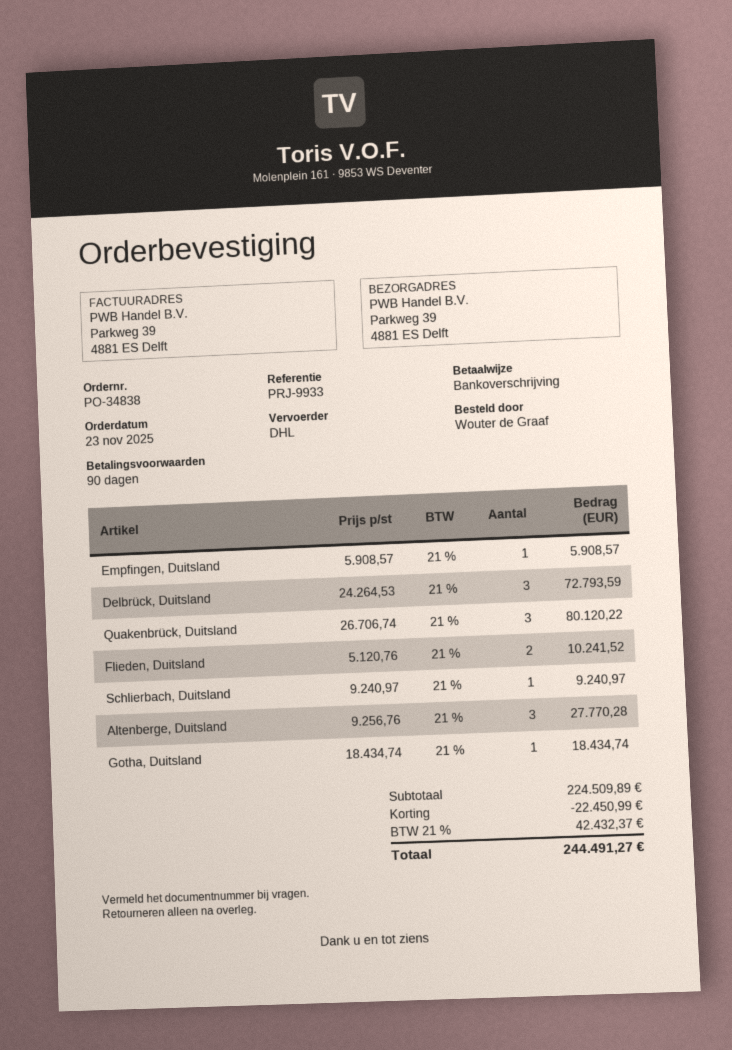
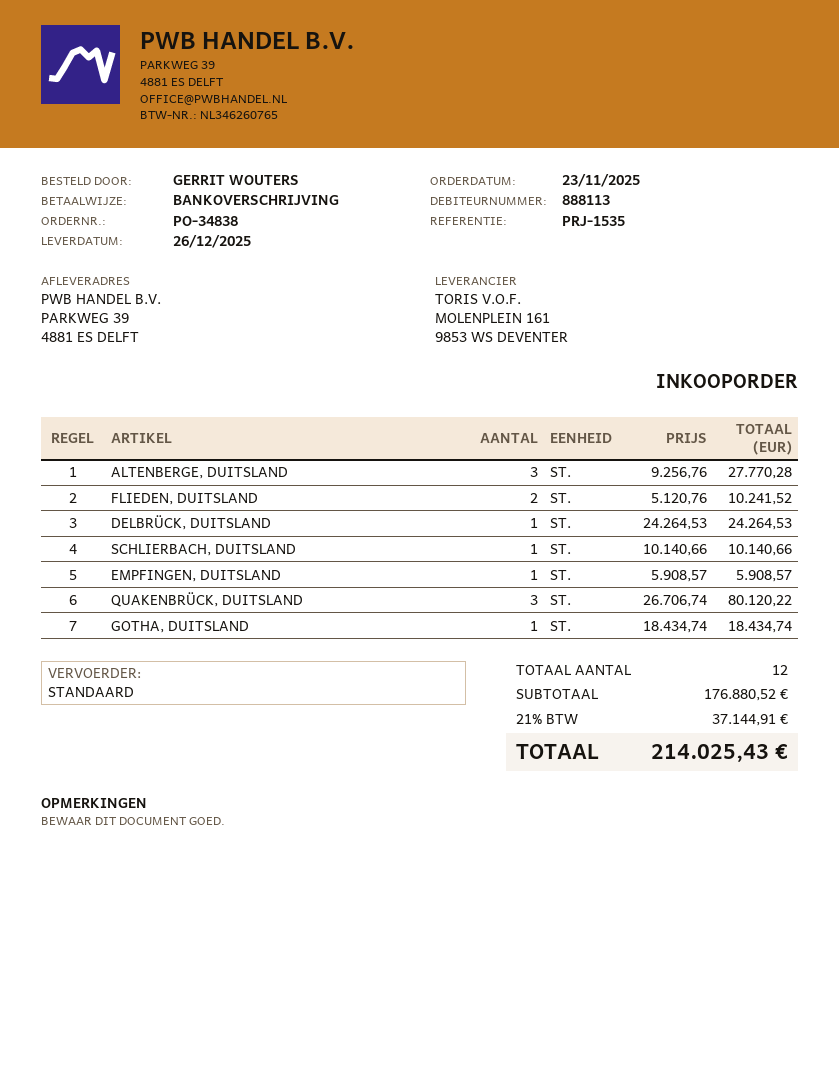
reference: PRJ-9933 -> PRJ-1535
ordered by: Wouter de Graaf -> GERRIT WOUTERS
shipping method: DHL -> standard
Delbrück, Duitsland: 3 x 24264.53 = 72793.59 -> 1 x 24264.53 = 24264.53
Schlierbach, Duitsland: 1 x 9240.97 = 9240.97 -> 1 x 10140.66 = 10140.66
subtotal: 224509.89 -> 176880.52
discount: 22450.99 -> none
tax: 21% = 42432.37 -> 21% = 37144.91
total: 244491.27 -> 214025.43

